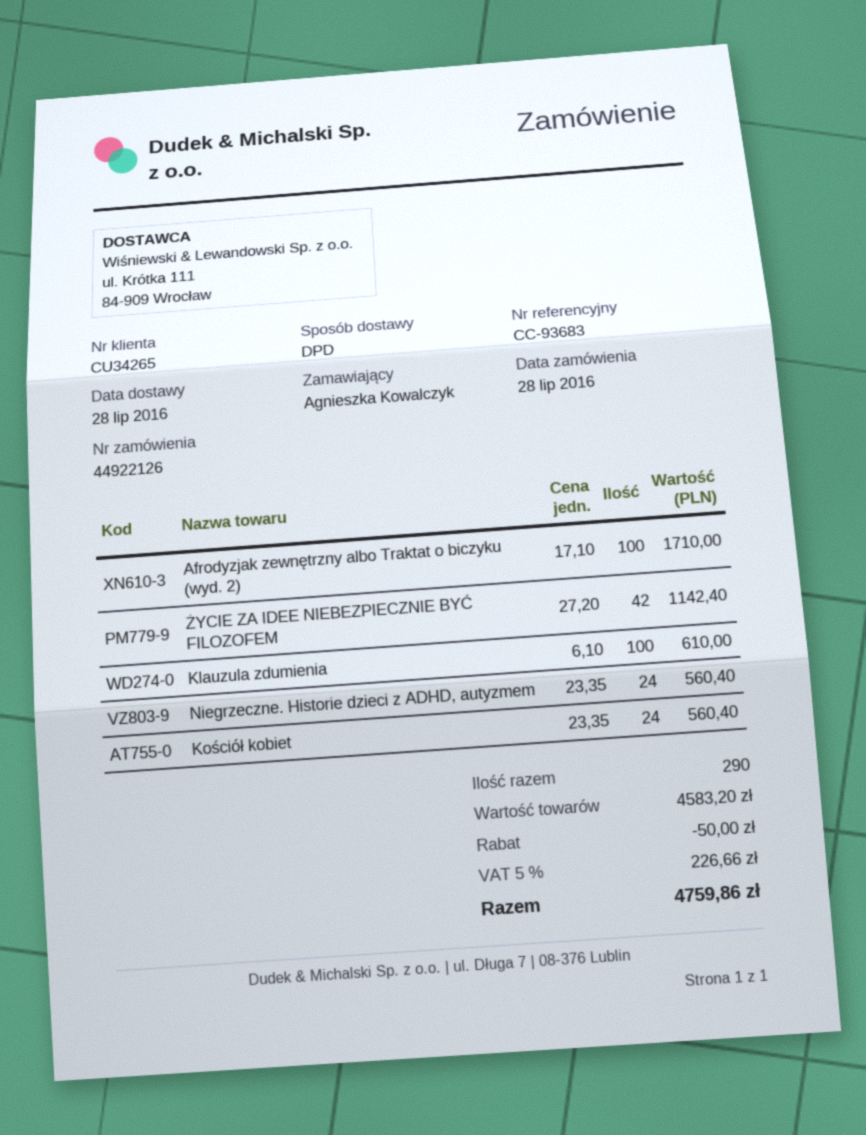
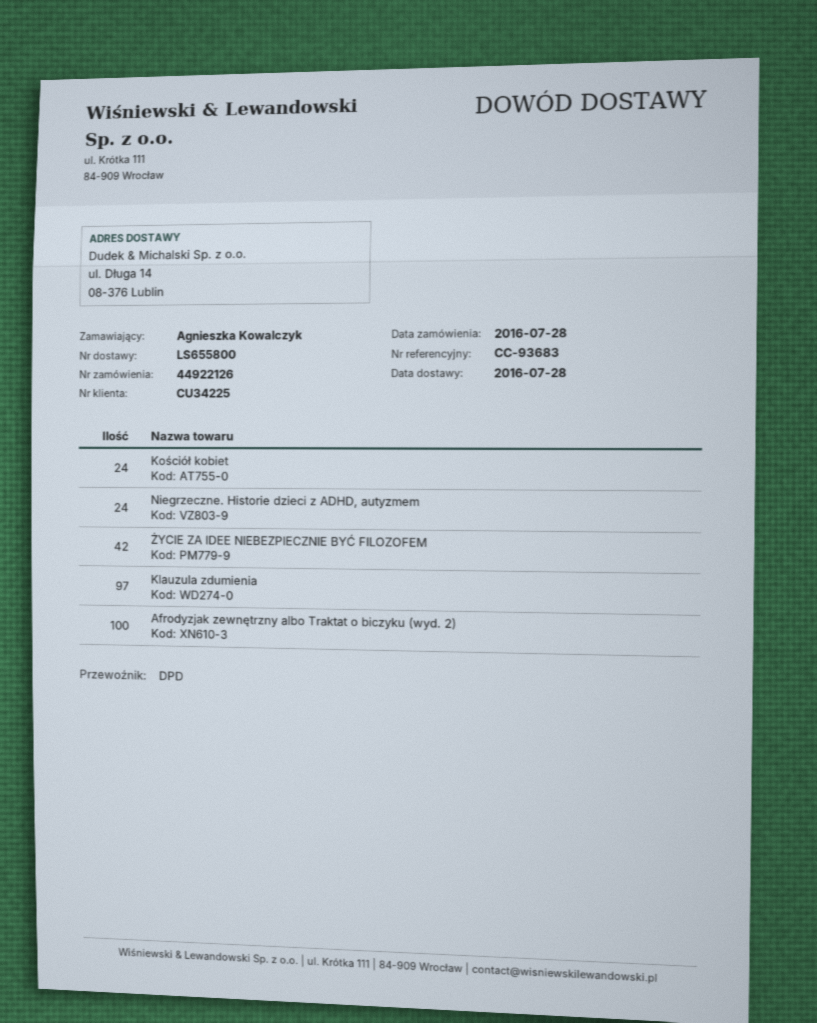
customer number: CU34265 -> CU34225
Klauzula zdumienia: 100 -> 97

